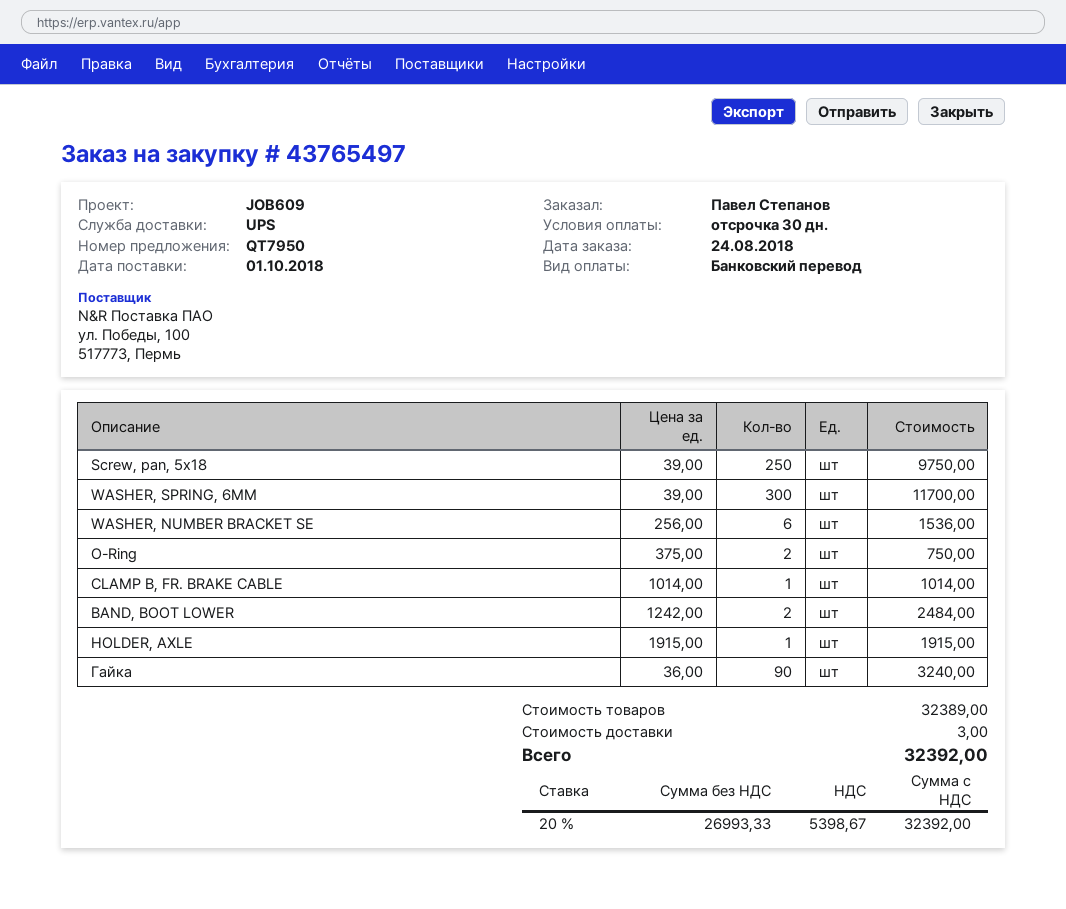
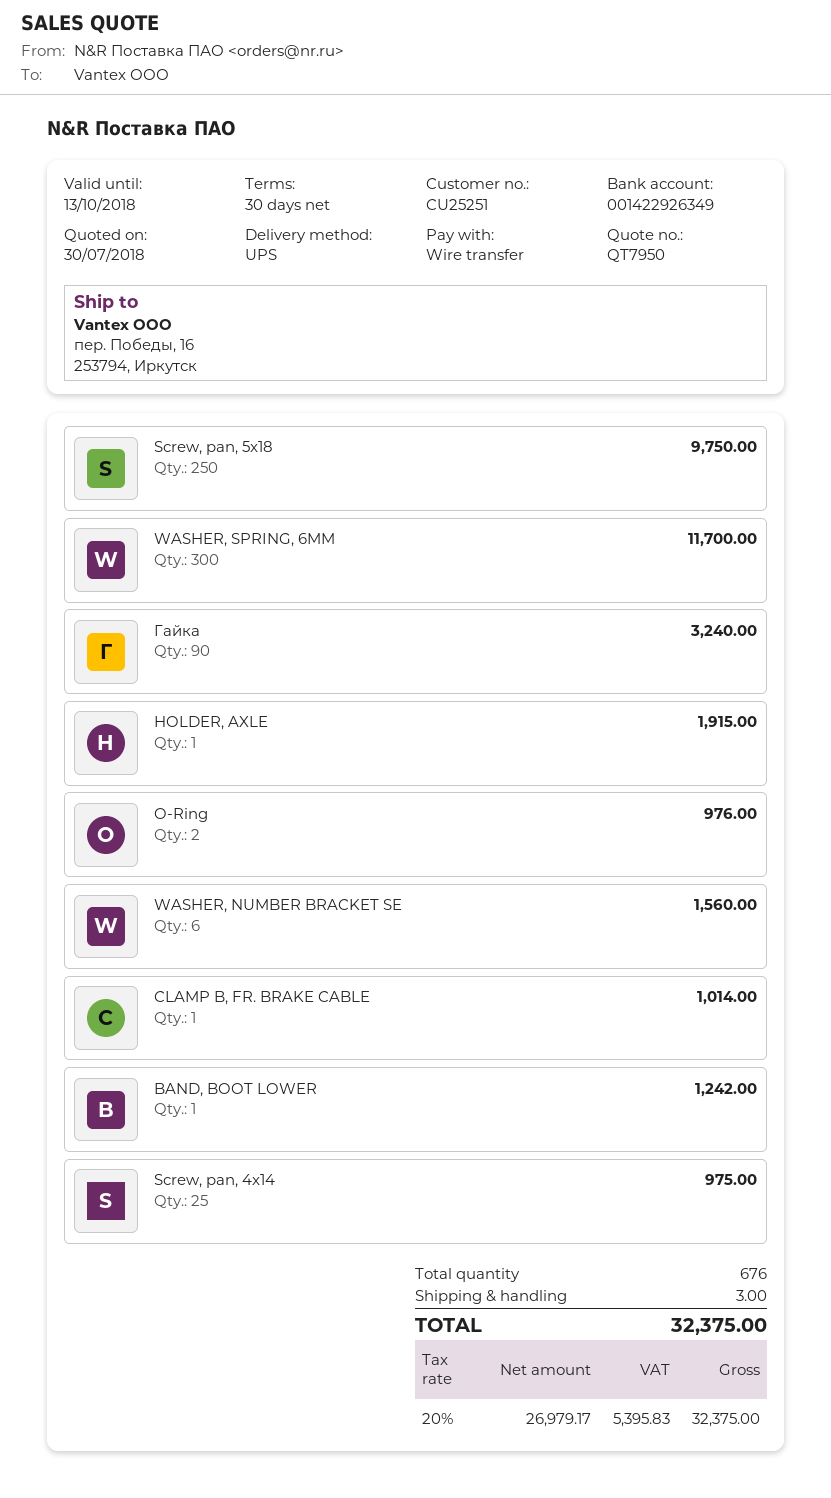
WASHER, NUMBER BRACKET SE: 6 for 1536.00 -> 6 for 1560.00
O-Ring: 2 for 750.00 -> 2 for 976.00
BAND, BOOT LOWER: 2 for 2484.00 -> 1 for 1242.00
Screw, pan, 4x14: none -> 25 for 975.00
net: 26993.33 -> 26979.17
tax: 20% = 5398.67 -> 20% = 5395.83
total: 32392.00 -> 32375.00

